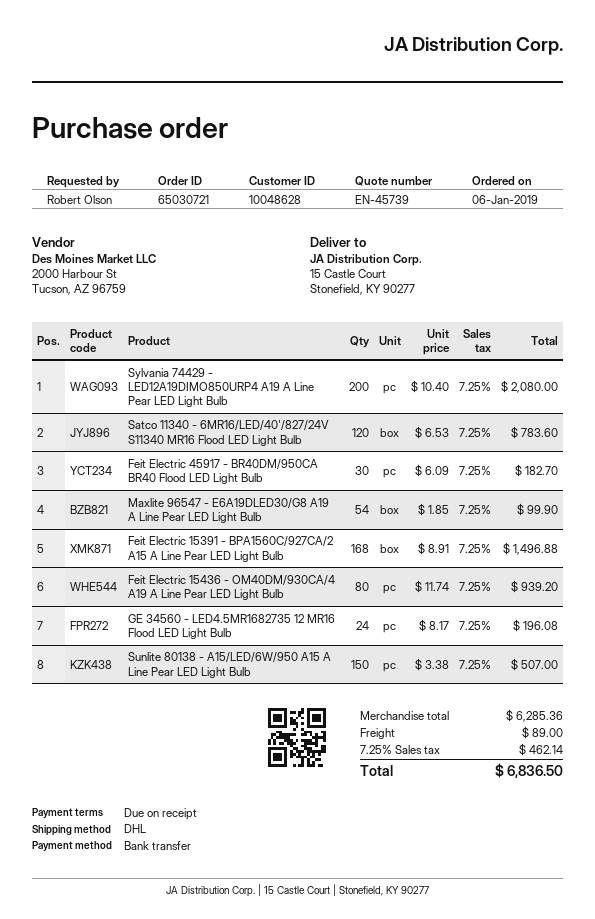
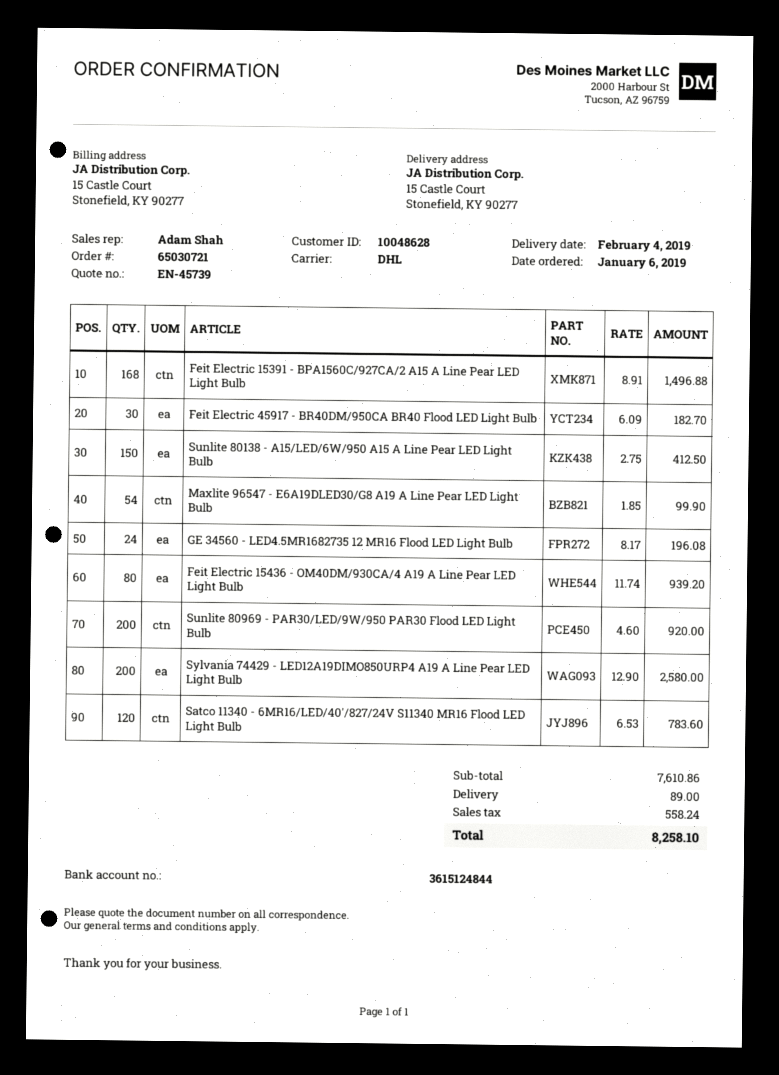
Sylvania 74429 - LED12A19DIMO850URP4 A19 A Line Pear LED Light Bulb: 200 x 10.40 = 2080.00 -> 200 x 12.90 = 2580.00
Sunlite 80138 - A15/LED/6W/950 A15 A Line Pear LED Light Bulb: 150 x 3.38 = 507.00 -> 150 x 2.75 = 412.50
Sunlite 80969 - PAR30/LED/9W/950 PAR30 Flood LED Light Bulb: none -> 200 x 4.60 = 920.00
subtotal: 6285.36 -> 7610.86
tax: 462.14 -> 558.24
total: 6836.50 -> 8258.10

